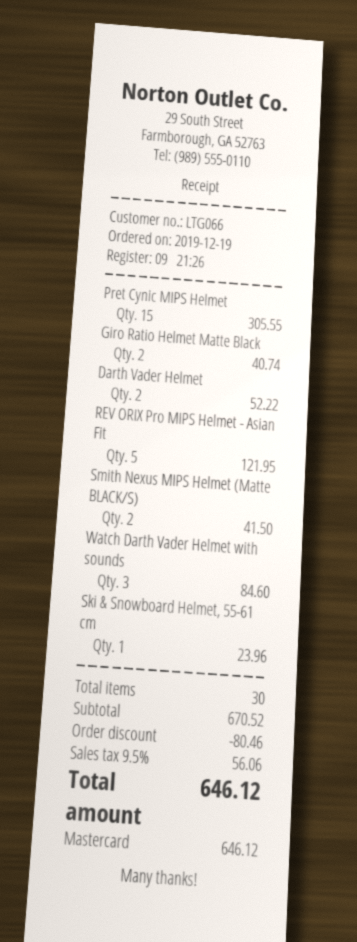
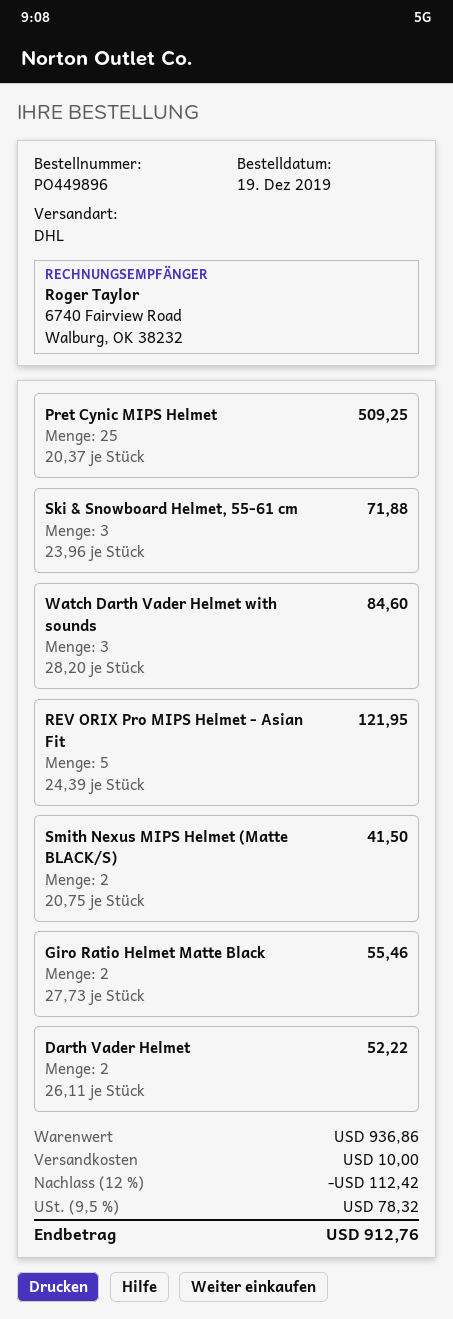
Pret Cynic MIPS Helmet: 15 for 305.55 -> 25 for 509.25
Giro Ratio Helmet Matte Black: 2 for 40.74 -> 2 for 55.46
Ski & Snowboard Helmet, 55-61 cm: 1 for 23.96 -> 3 for 71.88
subtotal: 670.52 -> 936.86
discount: 80.46 -> 112.42
shipping: none -> 10.00
tax: 9.5% = 56.06 -> 9.5% = 78.32
total: 646.12 -> 912.76

